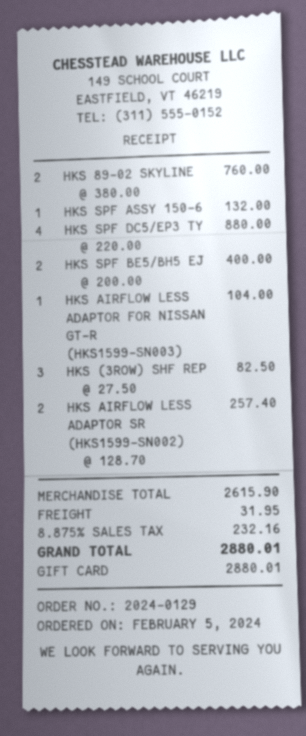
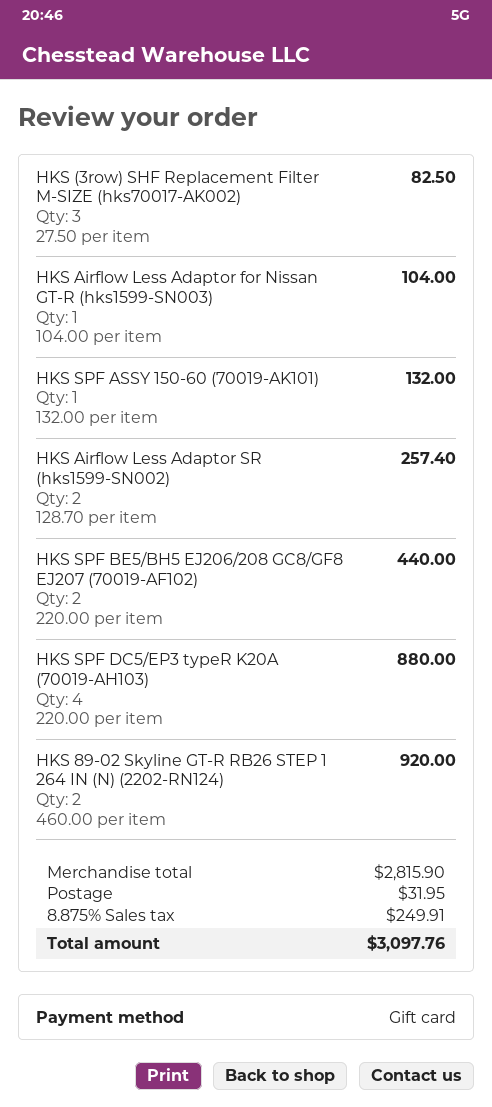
HKS 89-02 SKYLINE: 2 x 380.00 = 760.00 -> 2 x 460.00 = 920.00
HKS SPF BE5/BH5 EJ: 2 x 200.00 = 400.00 -> 2 x 220.00 = 440.00
subtotal: 2615.90 -> 2815.90
tax: 8.875% = 232.16 -> 8.875% = 249.91
total: 2880.01 -> 3097.76

